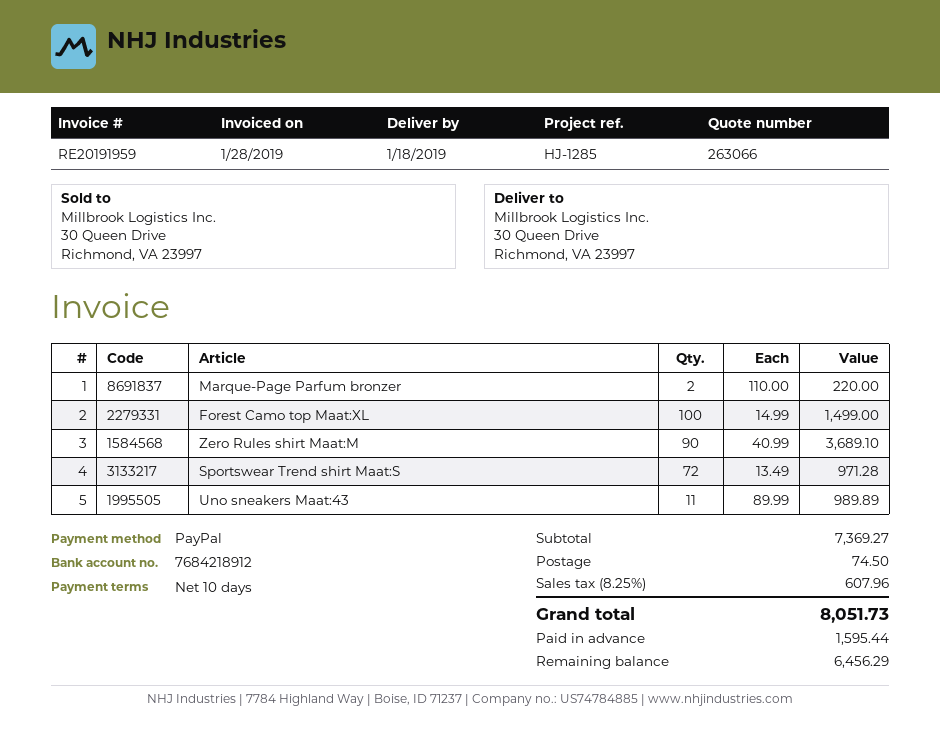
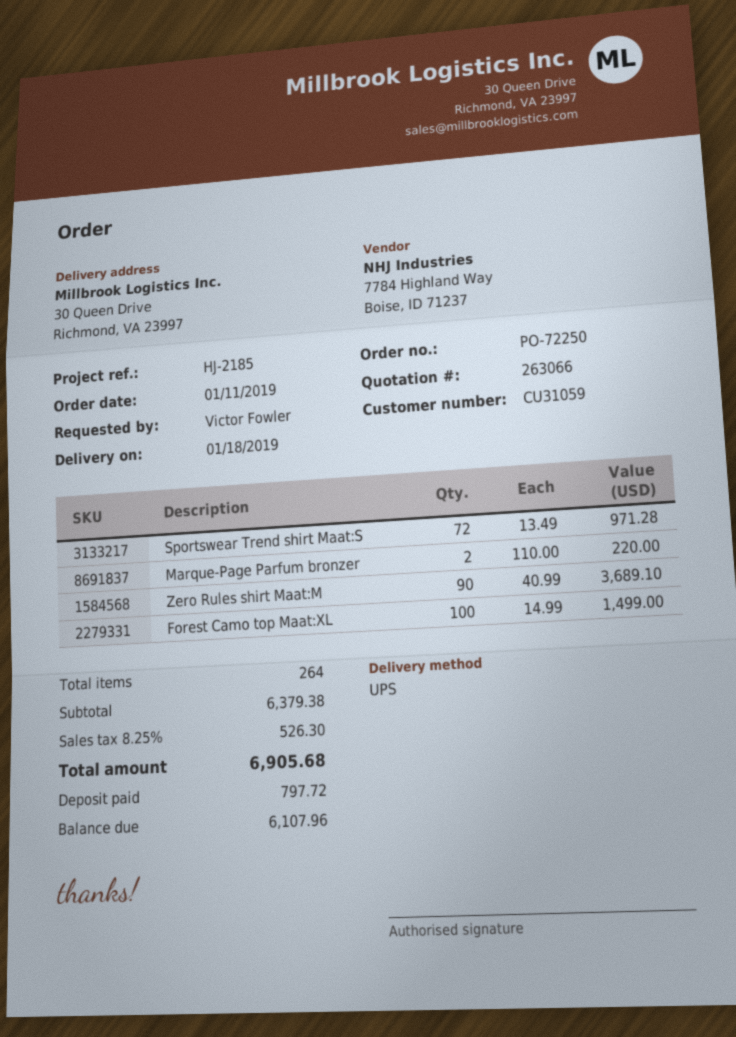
reference: HJ-1285 -> HJ-2185
Uno sneakers Maat:43: 11 x 89.99 = 989.89 -> none
subtotal: 7369.27 -> 6379.38
shipping: 74.50 -> none
tax: 8.25% = 607.96 -> 8.25% = 526.30
total: 8051.73 -> 6905.68
deposit: 1595.44 -> 797.72
balance: 6456.29 -> 6107.96

